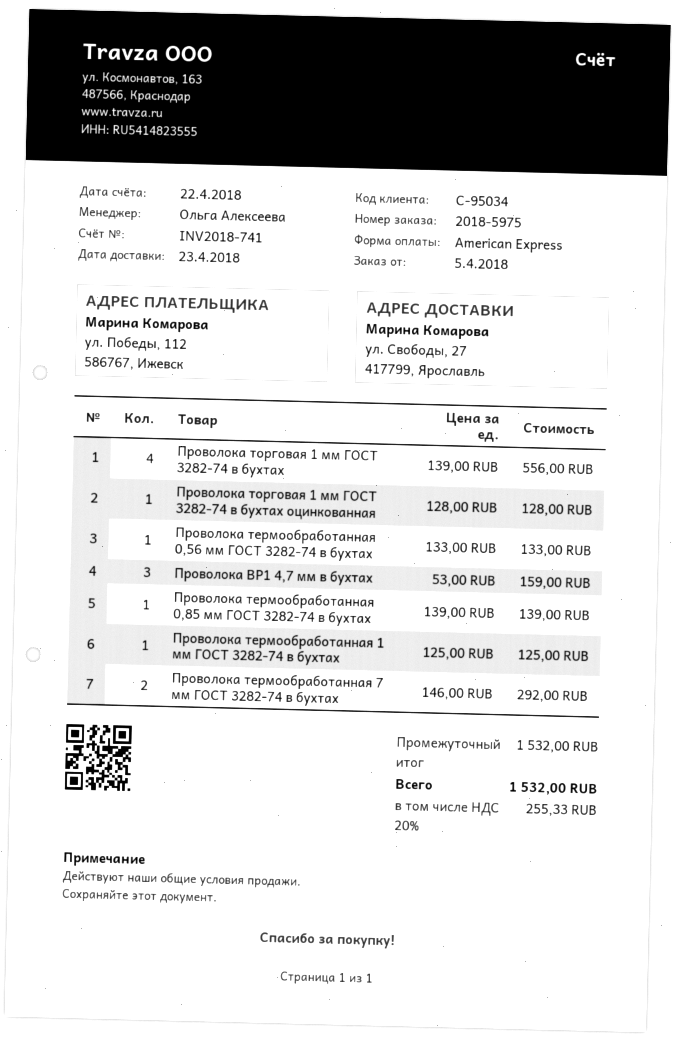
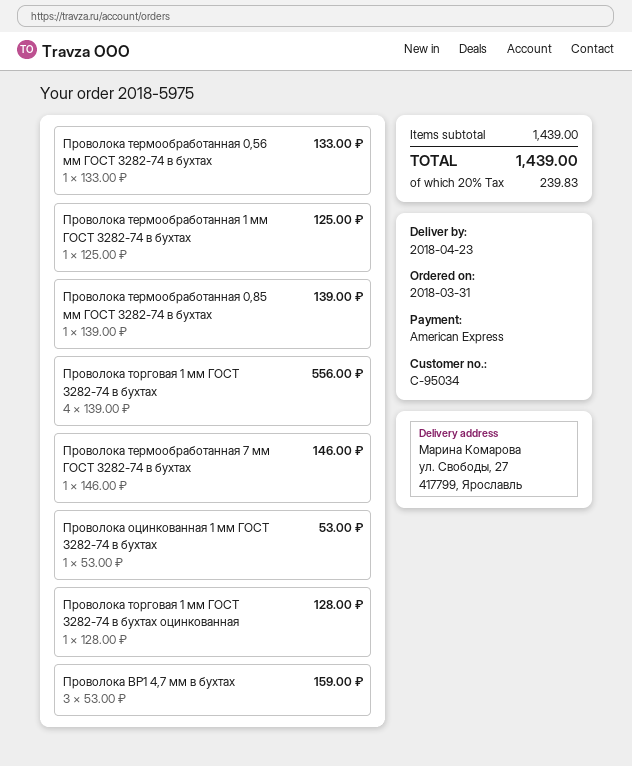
order date: 2018-04-05 -> 2018-03-31
Проволока термообработанная 7 мм ГОСТ 3282-74 в бухтах: 2 x 146.00 = 292.00 -> 1 x 146.00 = 146.00
Проволока оцинкованная 1 мм ГОСТ 3282-74 в бухтах: none -> 1 x 53.00 = 53.00
subtotal: 1532.00 -> 1439.00
tax: 20% = 255.33 -> 20% = 239.83
total: 1532.00 -> 1439.00

